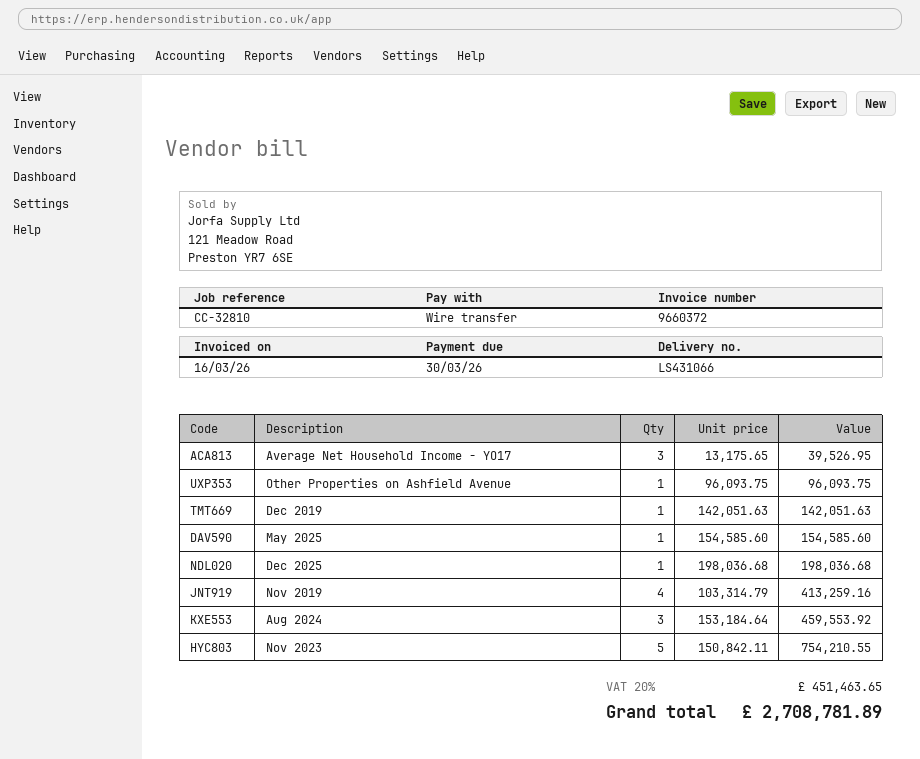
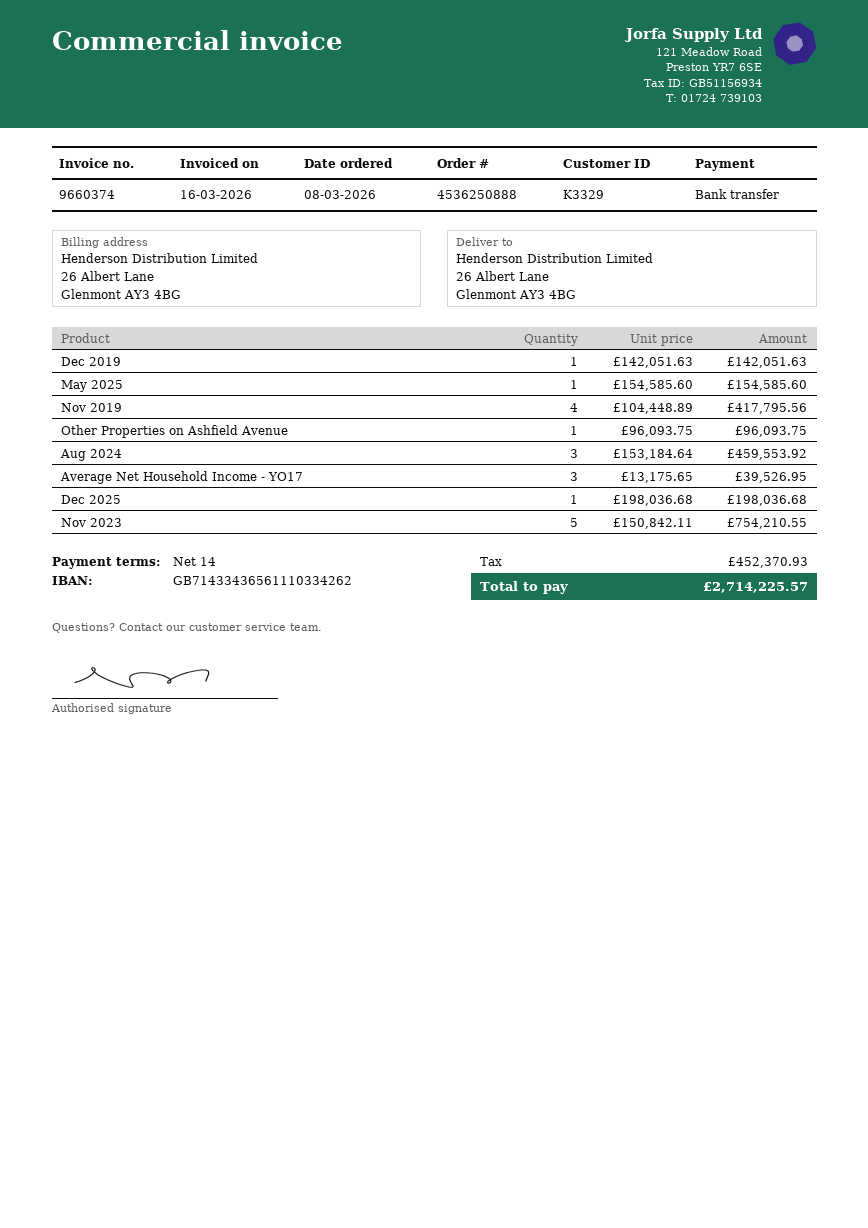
invoice number: 9660372 -> 9660374
Nov 2019: 4 x 103314.79 = 413259.16 -> 4 x 104448.89 = 417795.56
tax: 451463.65 -> 452370.93
total: 2708781.89 -> 2714225.57

